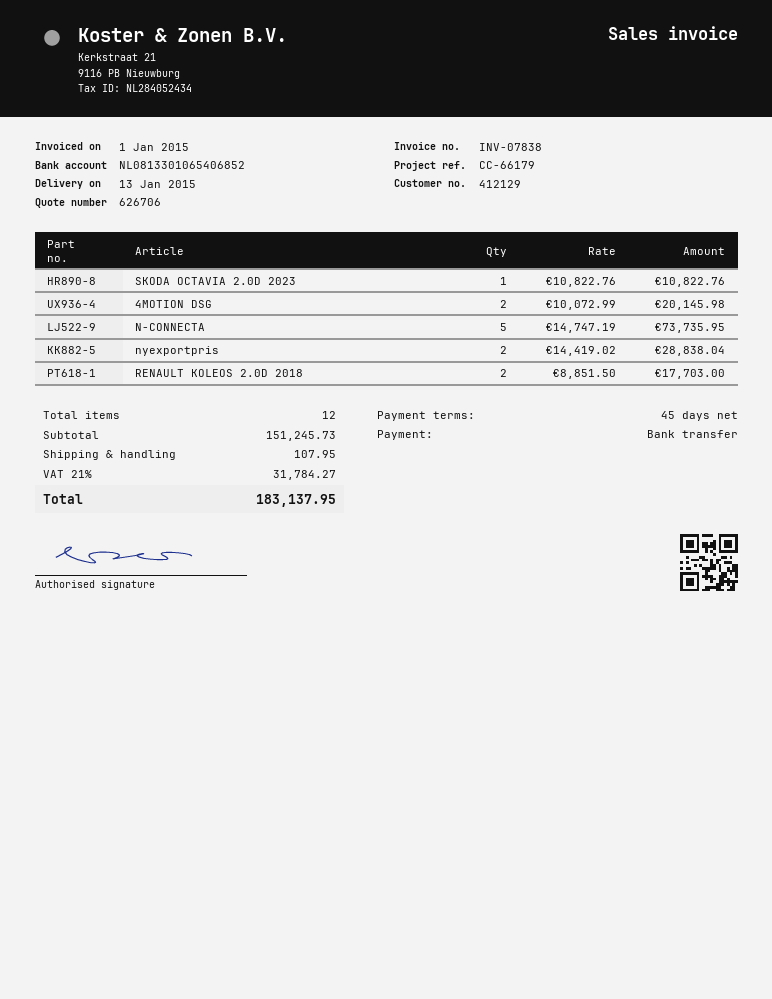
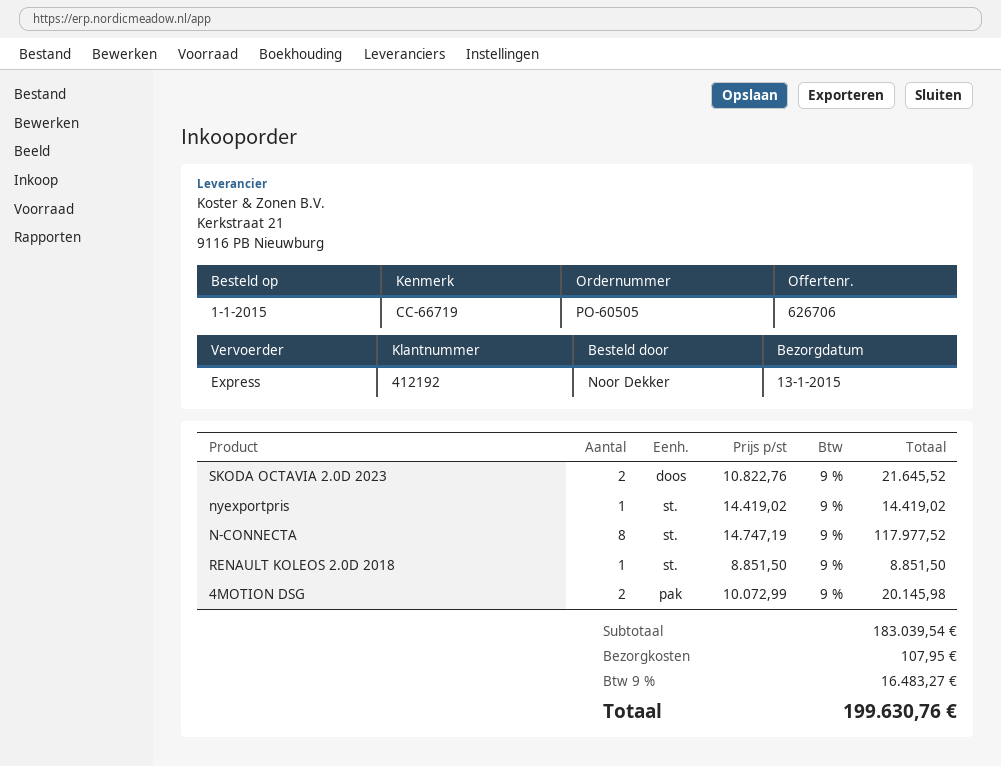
customer number: 412129 -> 412192
reference: CC-66179 -> CC-66719
SKODA OCTAVIA 2.0D 2023: 1 x 10822.76 = 10822.76 -> 2 x 10822.76 = 21645.52
N-CONNECTA: 5 x 14747.19 = 73735.95 -> 8 x 14747.19 = 117977.52
nyexportpris: 2 x 14419.02 = 28838.04 -> 1 x 14419.02 = 14419.02
RENAULT KOLEOS 2.0D 2018: 2 x 8851.50 = 17703.00 -> 1 x 8851.50 = 8851.50
subtotal: 151245.73 -> 183039.54
tax: 21% = 31784.27 -> 9% = 16483.27
total: 183137.95 -> 199630.76

